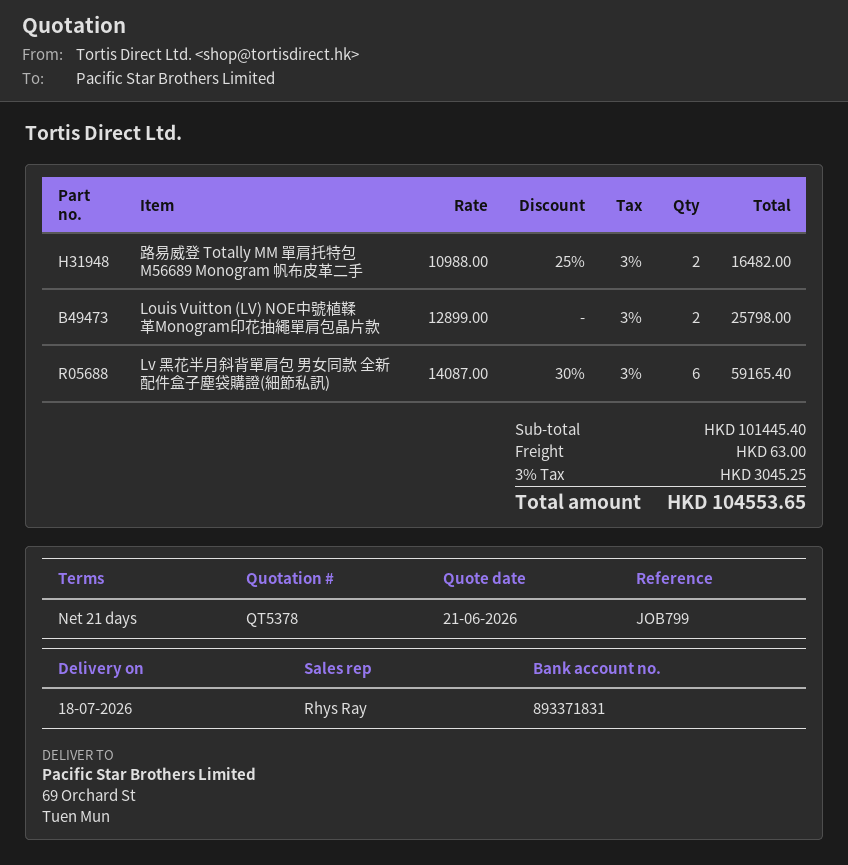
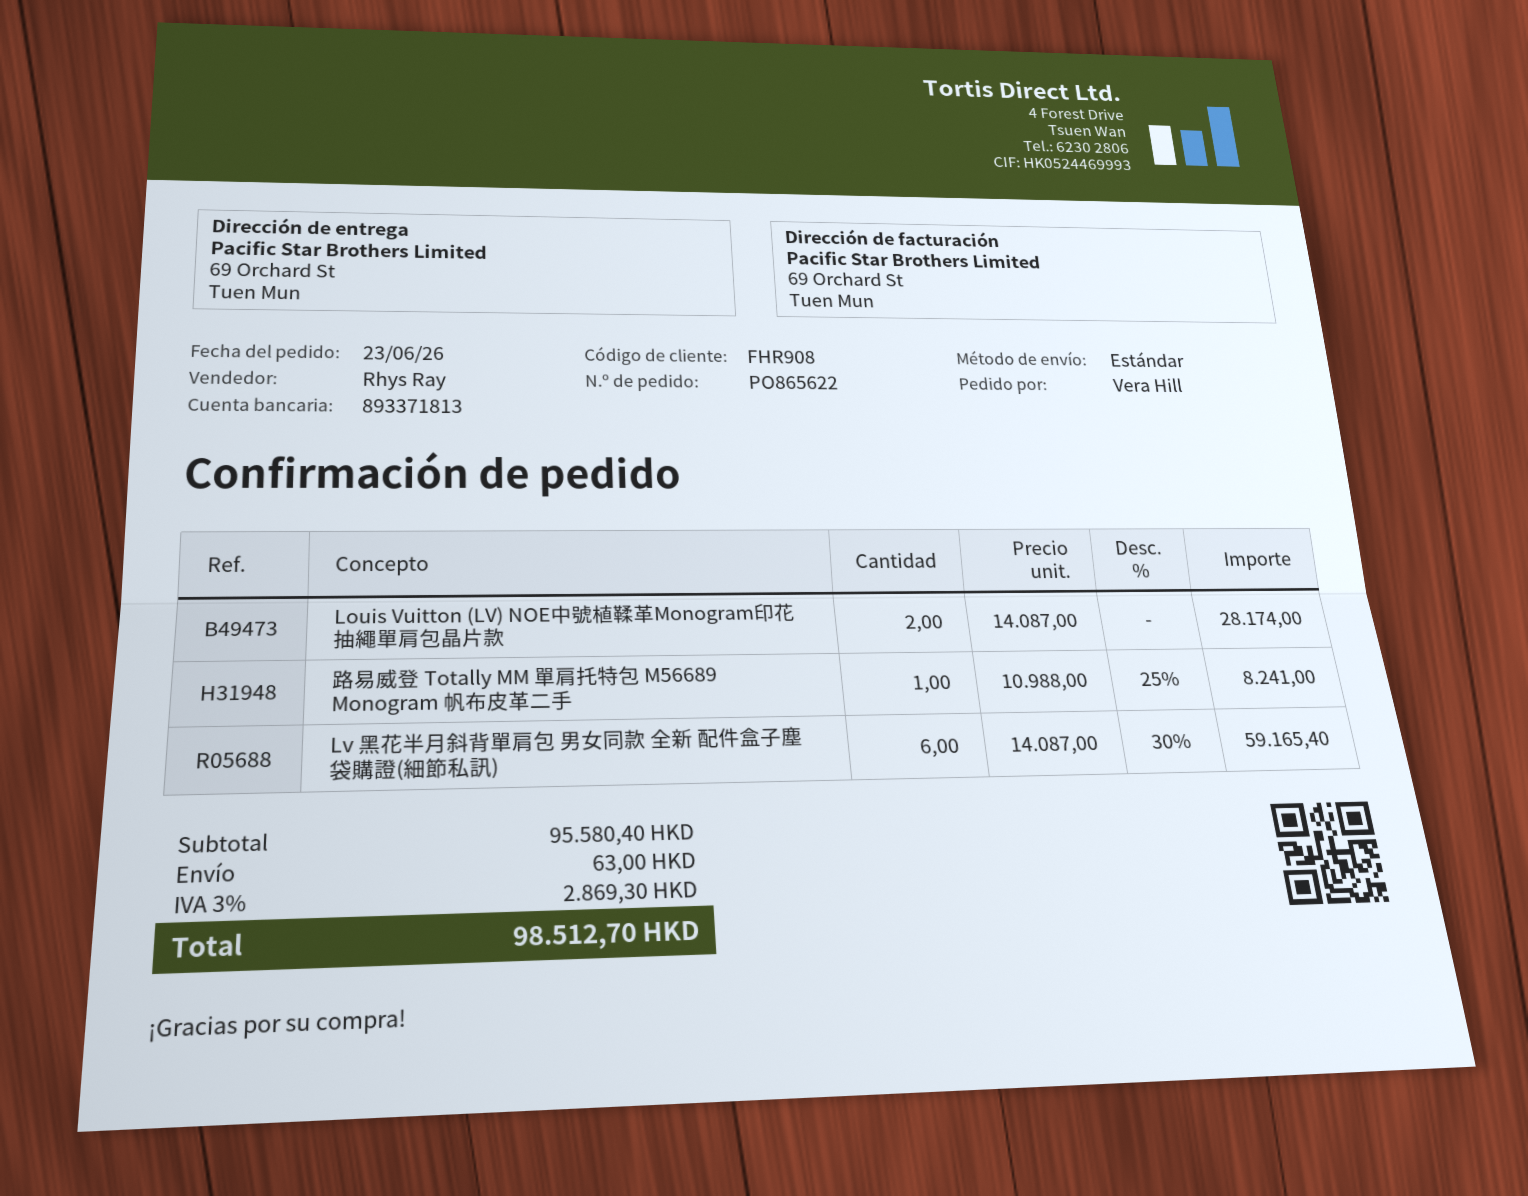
bank account: 893371831 -> 893371813
路易威登 Totally MM 單肩托特包 M56689 Monogram 帆布皮革二手: 2 x 10988.00 - 25% = 16482.00 -> 1 x 10988.00 - 25% = 8241.00
Louis Vuitton (LV) NOE中號植鞣革Monogram印花抽繩單肩包晶片款: 2 x 12899.00 = 25798.00 -> 2 x 14087.00 = 28174.00
subtotal: 101445.40 -> 95580.40
tax: 3% = 3045.25 -> 3% = 2869.30
total: 104553.65 -> 98512.70

